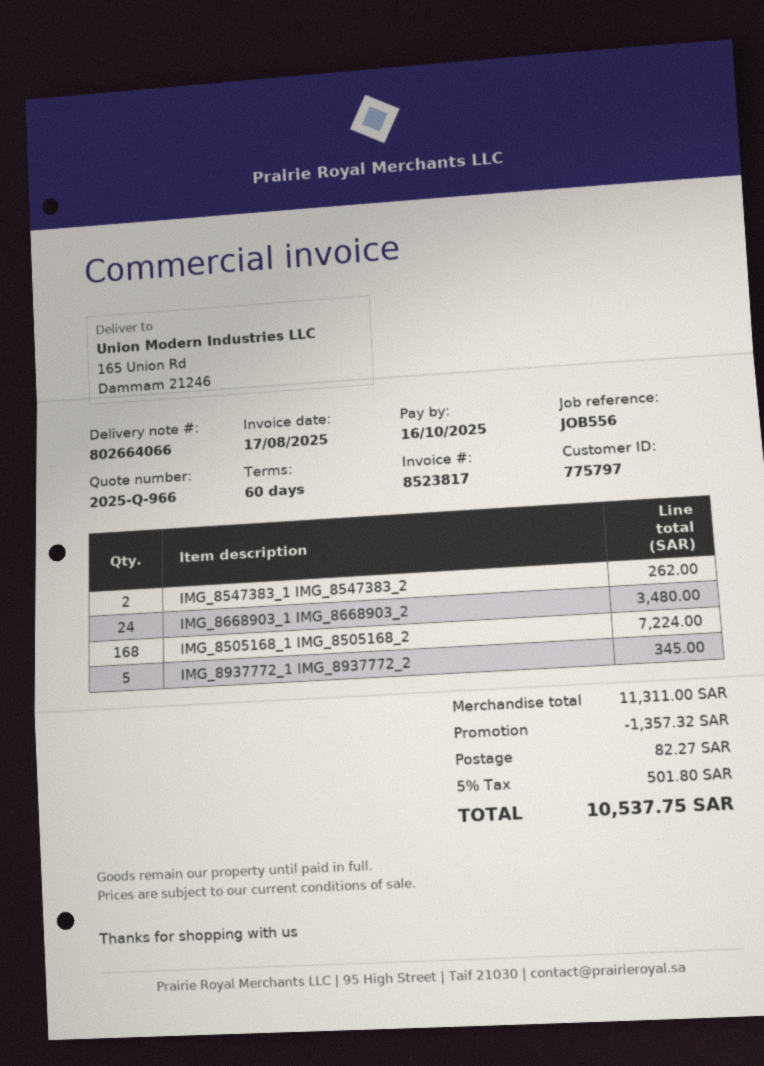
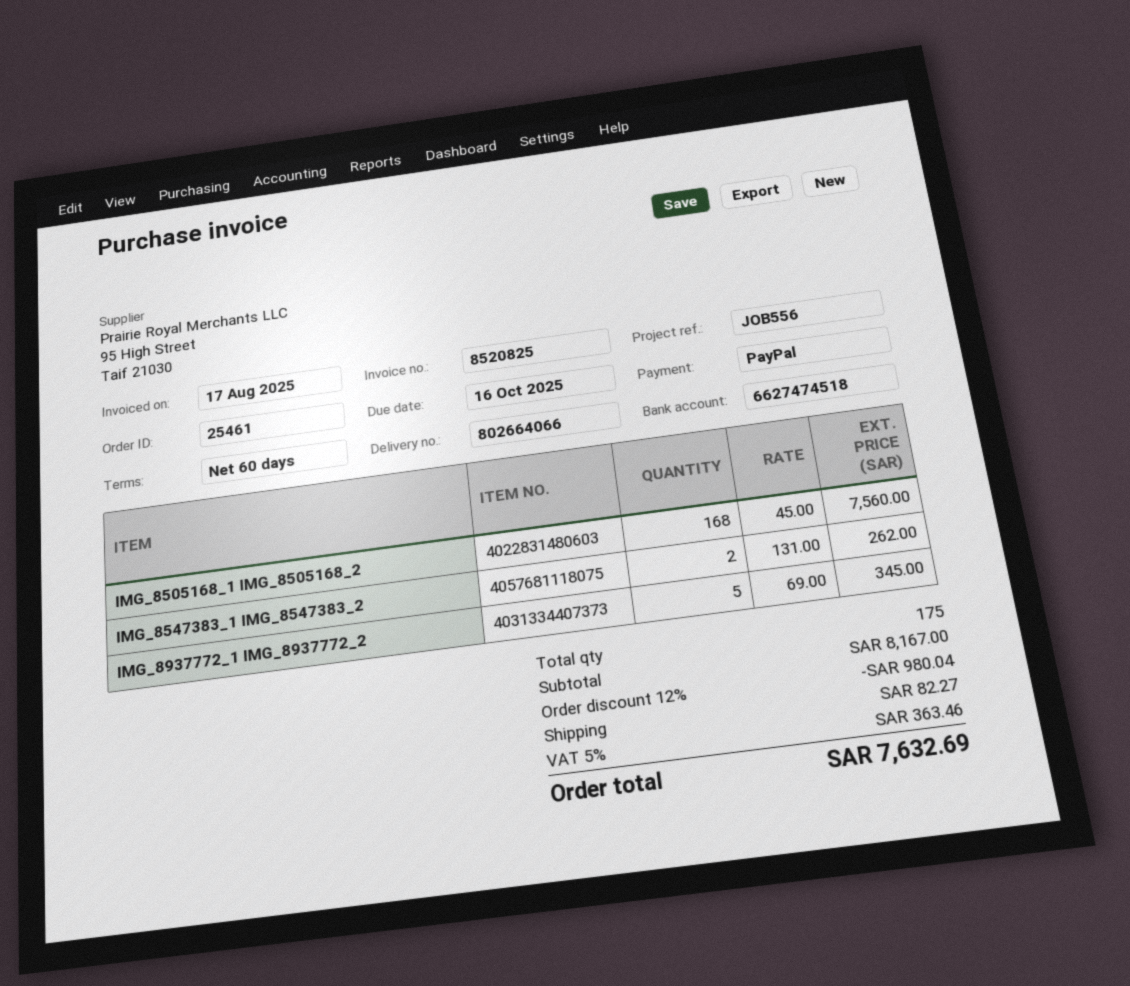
invoice number: 8523817 -> 8520825
IMG_8668903_1 IMG_8668903_2: 24 for 3480.00 -> none
IMG_8505168_1 IMG_8505168_2: 168 for 7224.00 -> 168 for 7560.00
subtotal: 11311.00 -> 8167.00
discount: 1357.32 -> 980.04
tax: 5% = 501.80 -> 5% = 363.46
total: 10537.75 -> 7632.69

